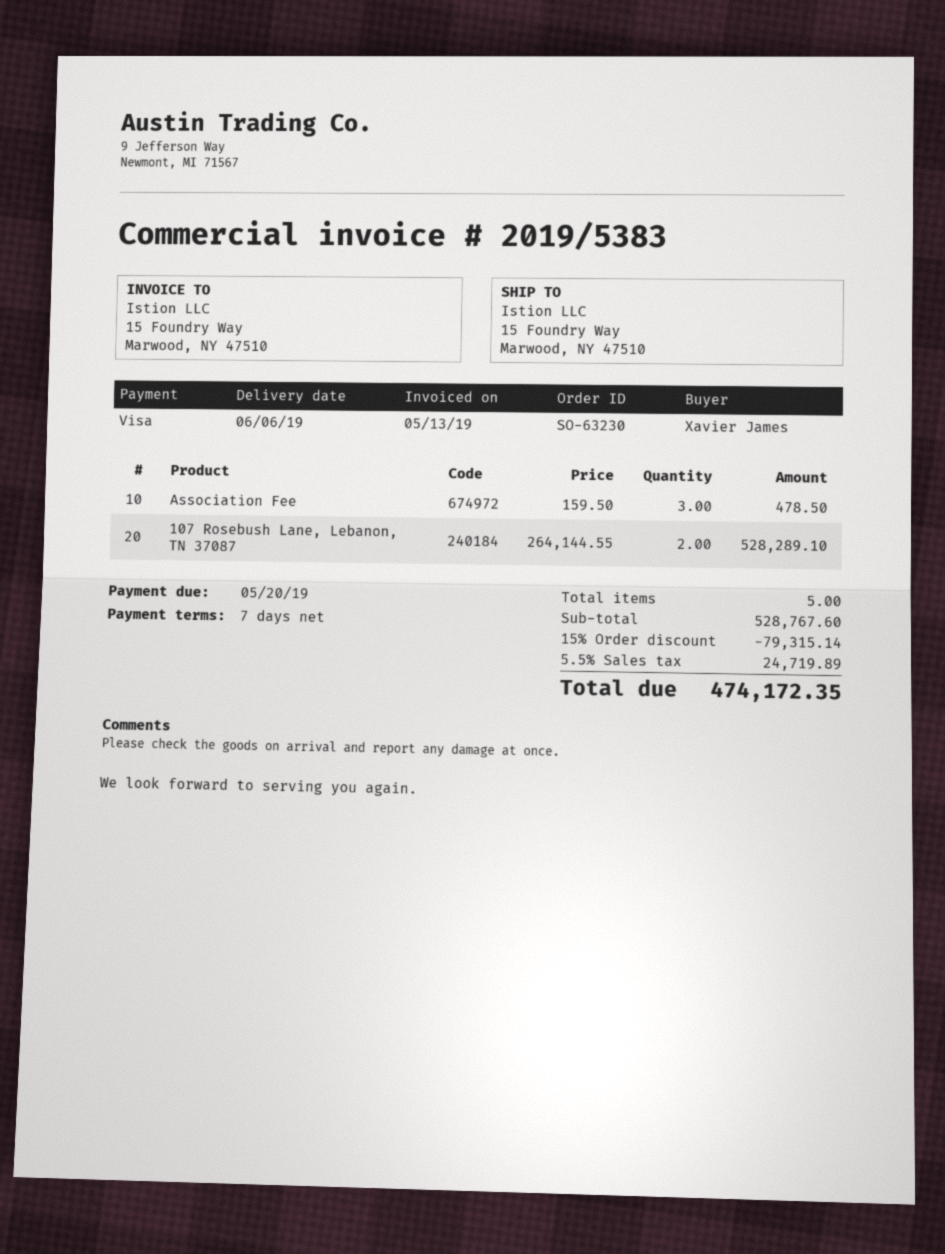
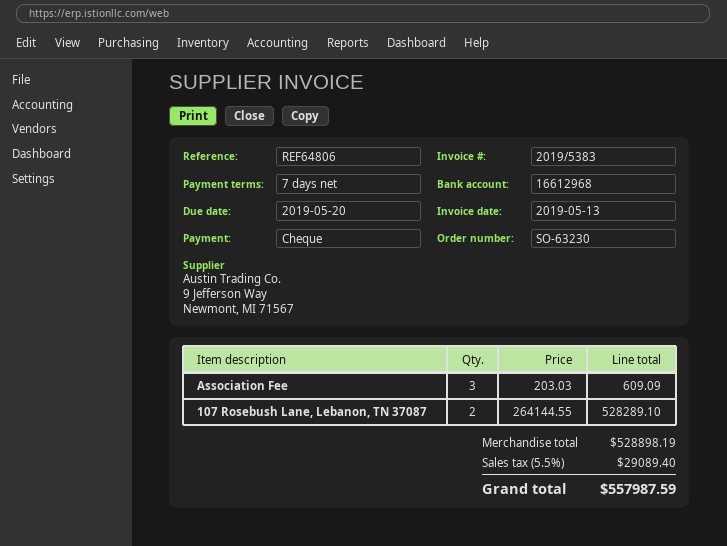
payment method: Visa -> cheque
Association Fee: 3 x 159.50 = 478.50 -> 3 x 203.03 = 609.09
subtotal: 528767.60 -> 528898.19
discount: 15% = 79315.14 -> none
tax: 5.5% = 24719.89 -> 5.5% = 29089.40
total: 474172.35 -> 557987.59

